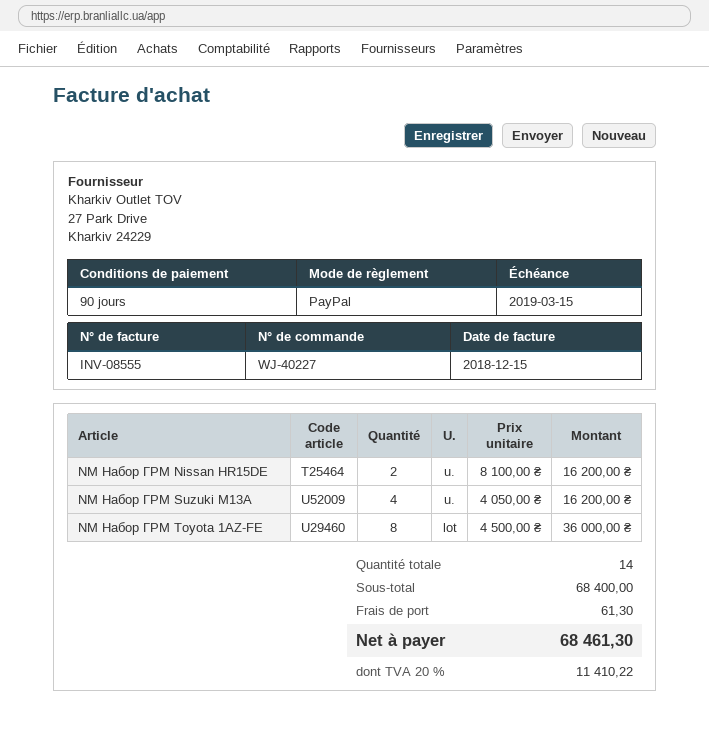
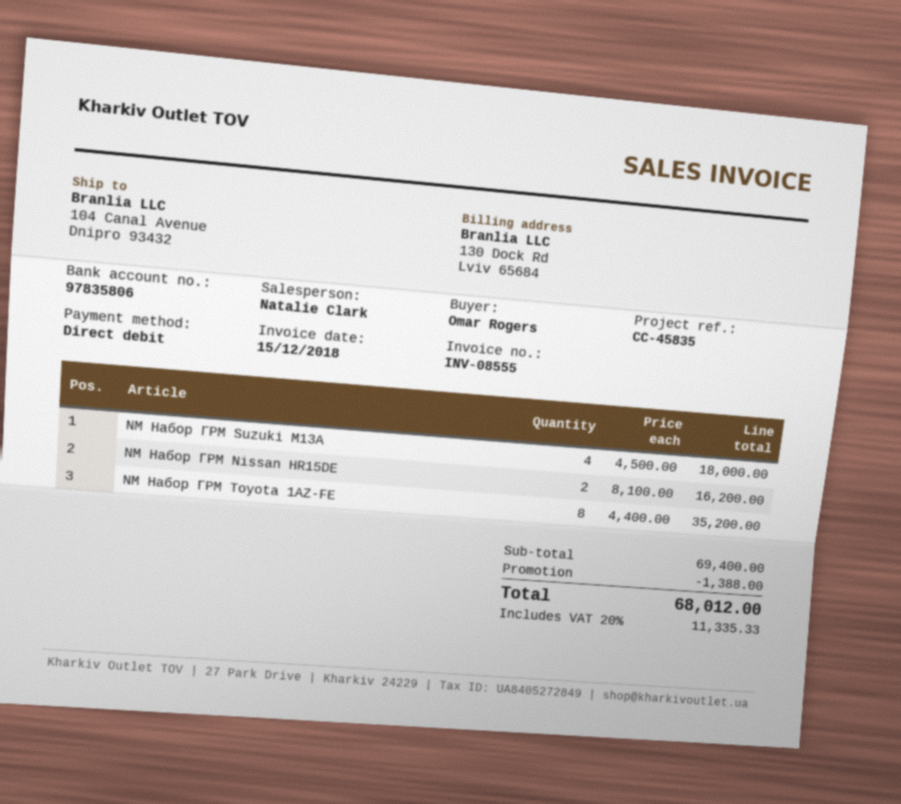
payment method: PayPal -> direct debit
NM Набор ГРМ Suzuki M13A: 4 x 4050.00 = 16200.00 -> 4 x 4500.00 = 18000.00
NM Набор ГРМ Toyota 1AZ-FE: 8 x 4500.00 = 36000.00 -> 8 x 4400.00 = 35200.00
subtotal: 68400.00 -> 69400.00
discount: none -> 1388.00
shipping: 61.30 -> none
tax: 20% = 11410.22 -> 20% = 11335.33
total: 68461.30 -> 68012.00

